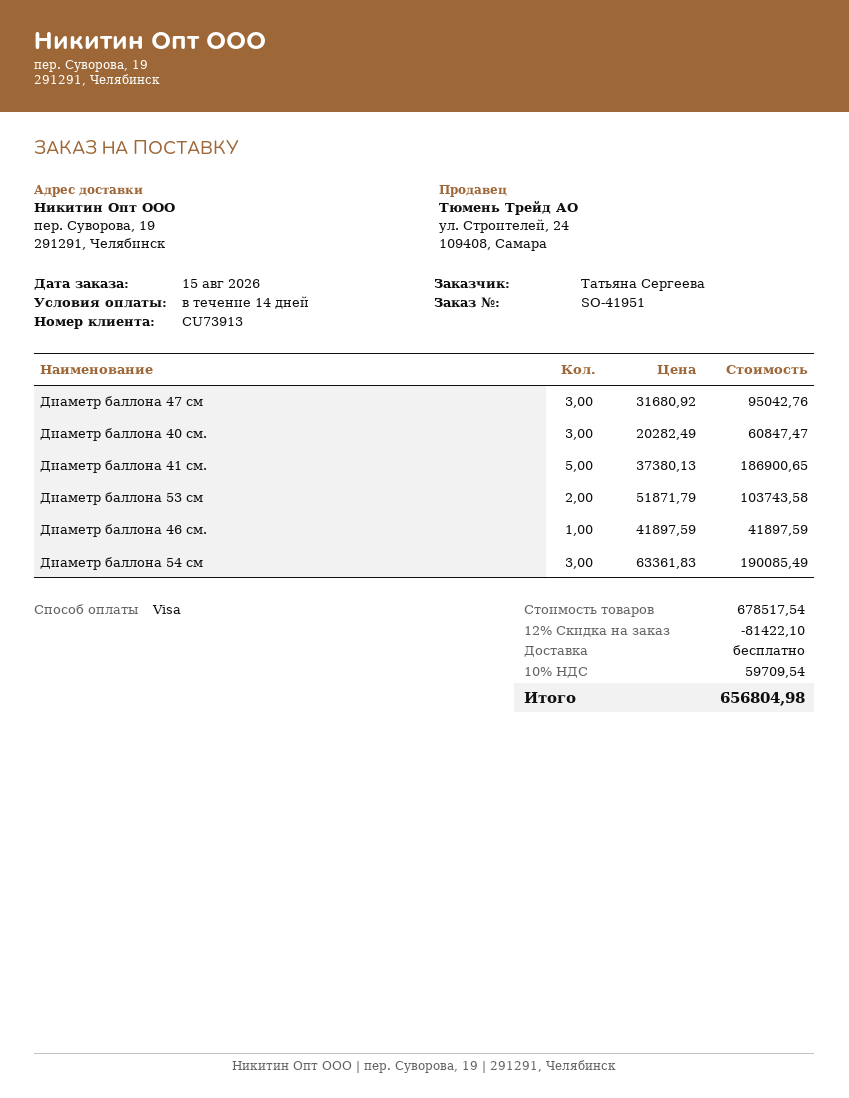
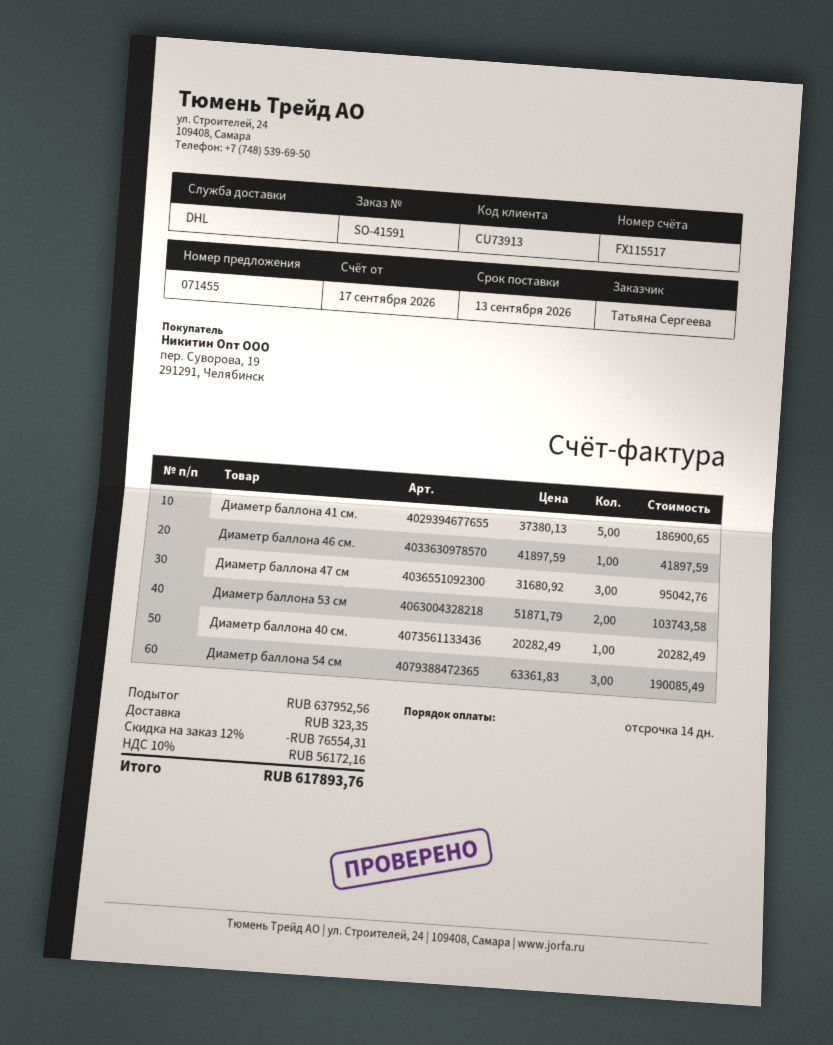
order number: SO-41951 -> SO-41591
Диаметр баллона 40 см.: 3 x 20282.49 = 60847.47 -> 1 x 20282.49 = 20282.49
subtotal: 678517.54 -> 637952.56
discount: 12% = 81422.10 -> 12% = 76554.31
shipping: 0.00 -> 323.35
tax: 10% = 59709.54 -> 10% = 56172.16
total: 656804.98 -> 617893.76

